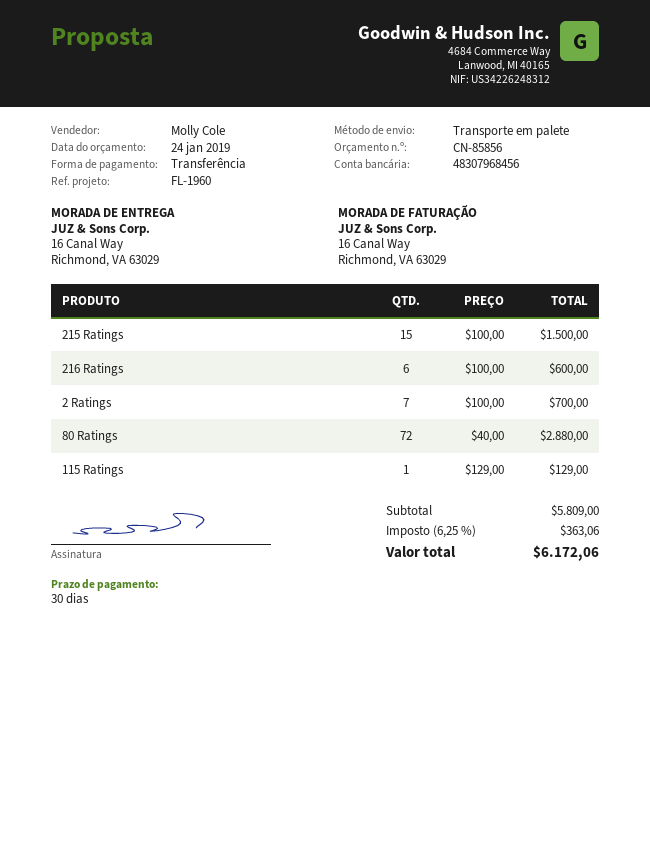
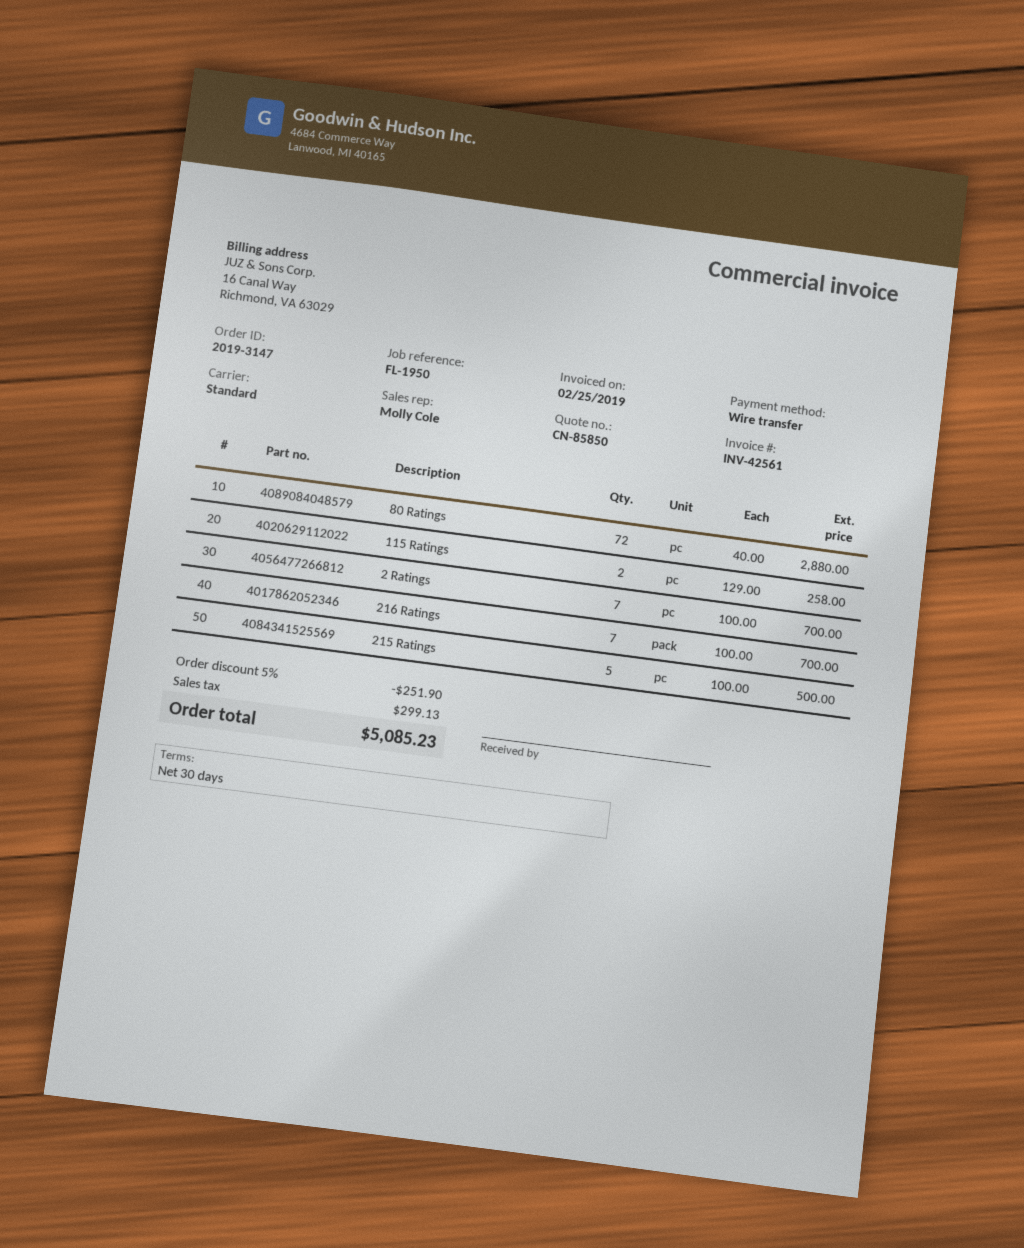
quote number: CN-85856 -> CN-85850
reference: FL-1960 -> FL-1950
shipping method: pallet freight -> standard
215 Ratings: 15 x 100.00 = 1500.00 -> 5 x 100.00 = 500.00
216 Ratings: 6 x 100.00 = 600.00 -> 7 x 100.00 = 700.00
115 Ratings: 1 x 129.00 = 129.00 -> 2 x 129.00 = 258.00
discount: none -> 5% = 251.90
tax: 363.06 -> 299.13
total: 6172.06 -> 5085.23

